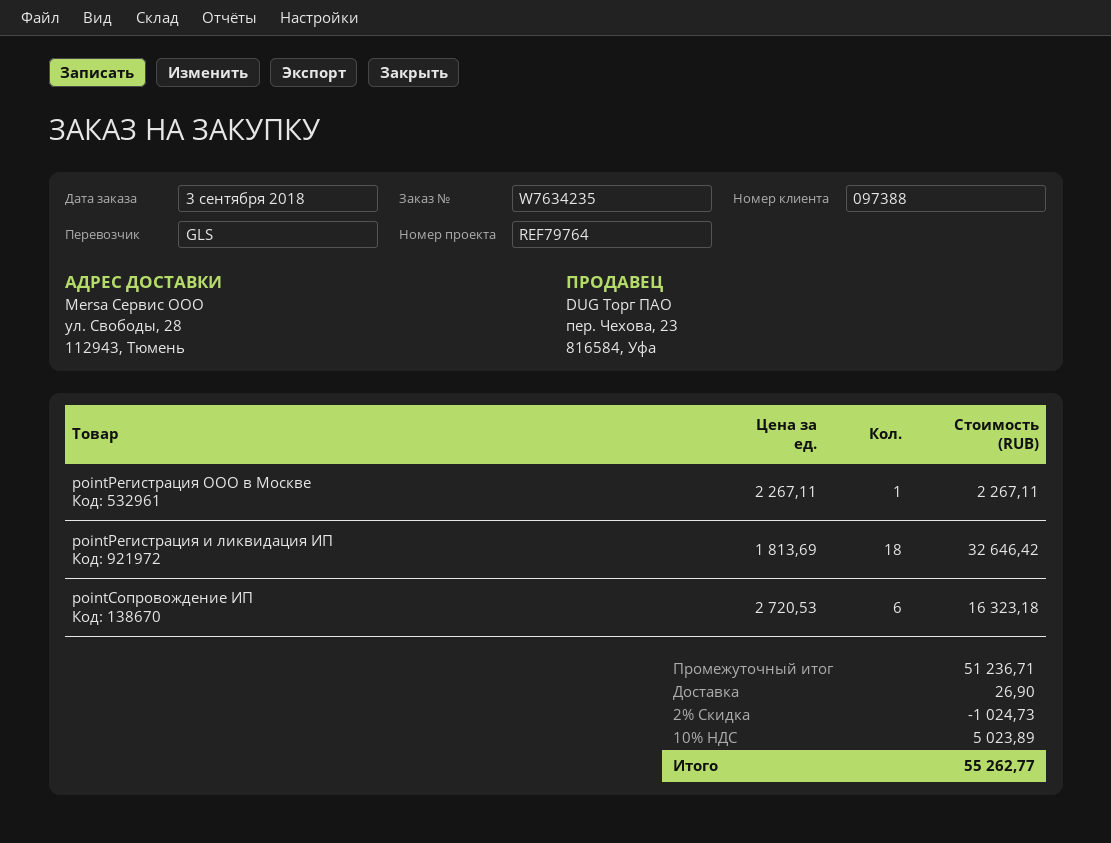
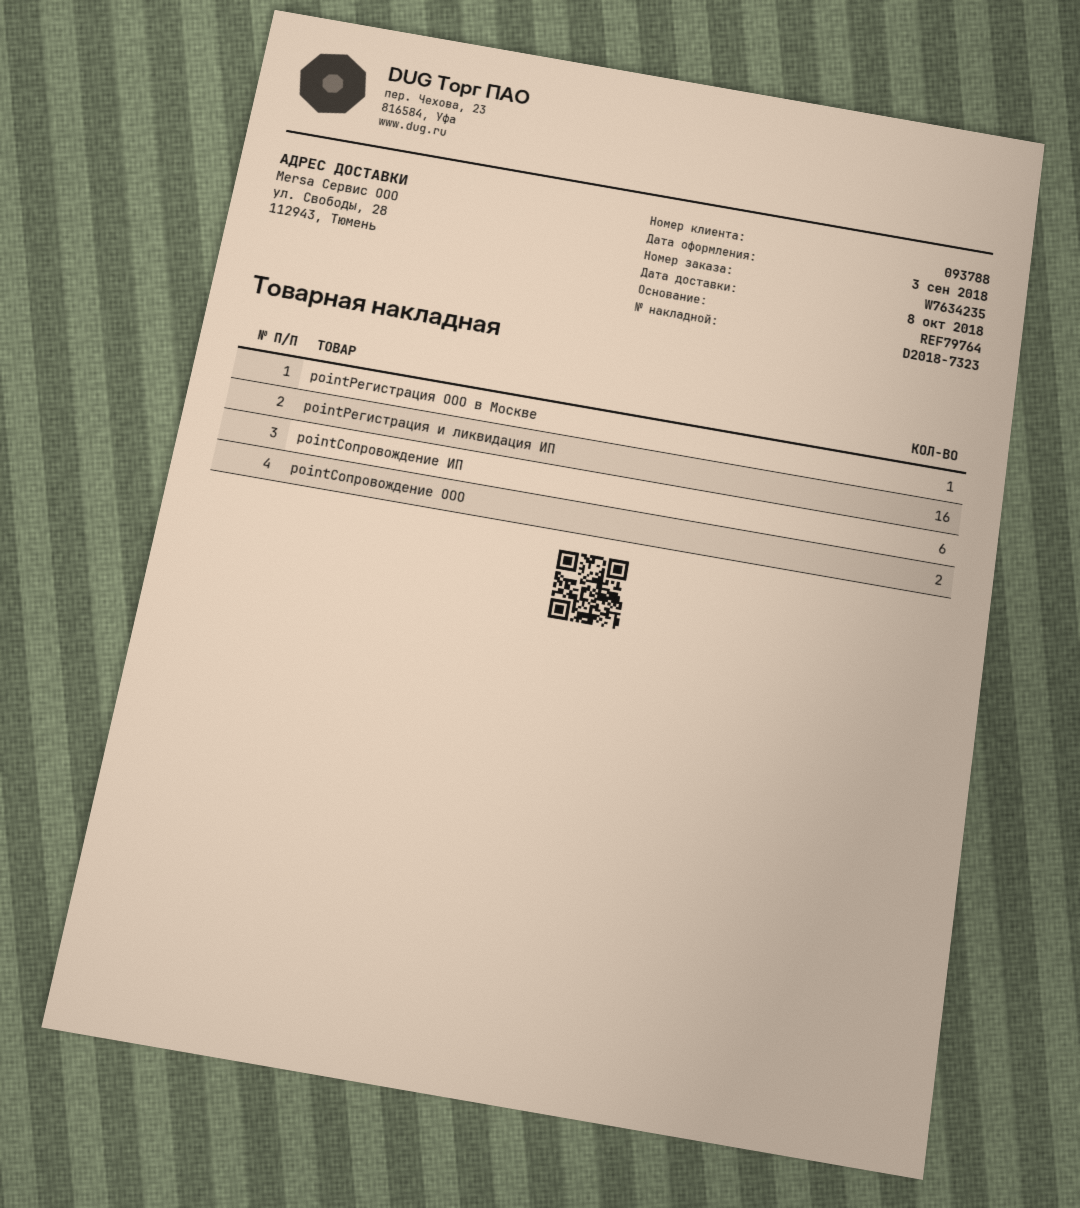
customer number: 097388 -> 093788
pointРегистрация и ликвидация ИП: 18 -> 16
pointСопровождение ООО: none -> 2

